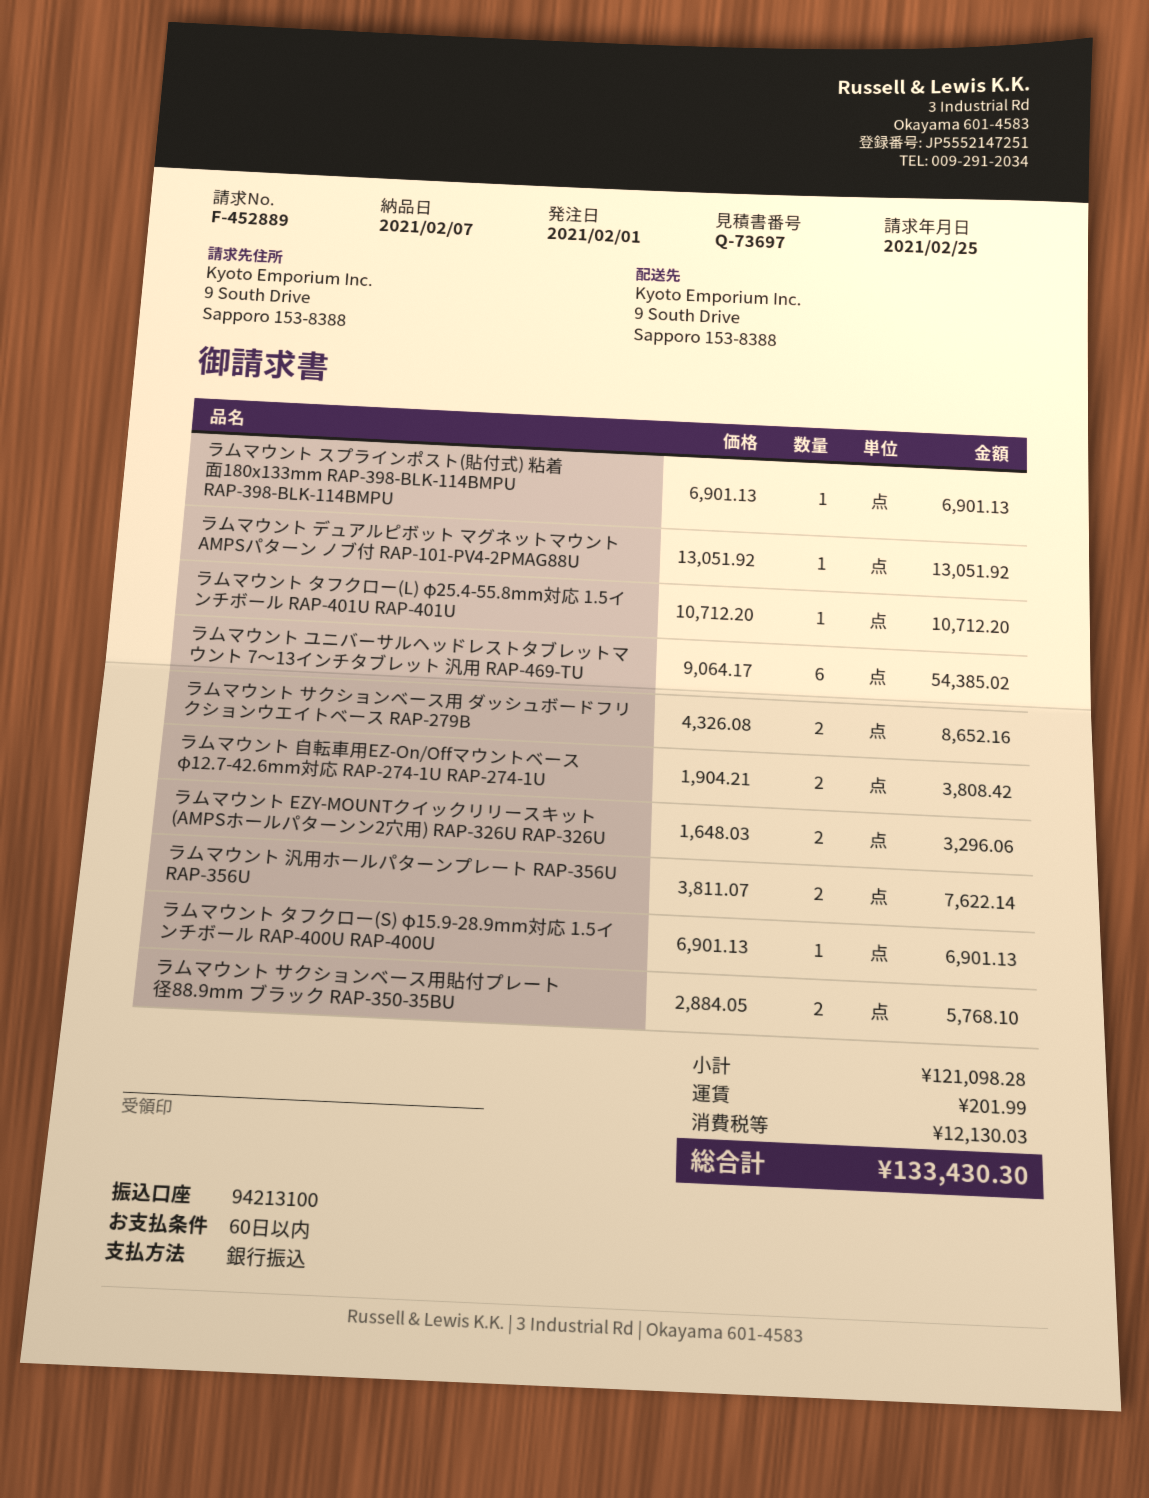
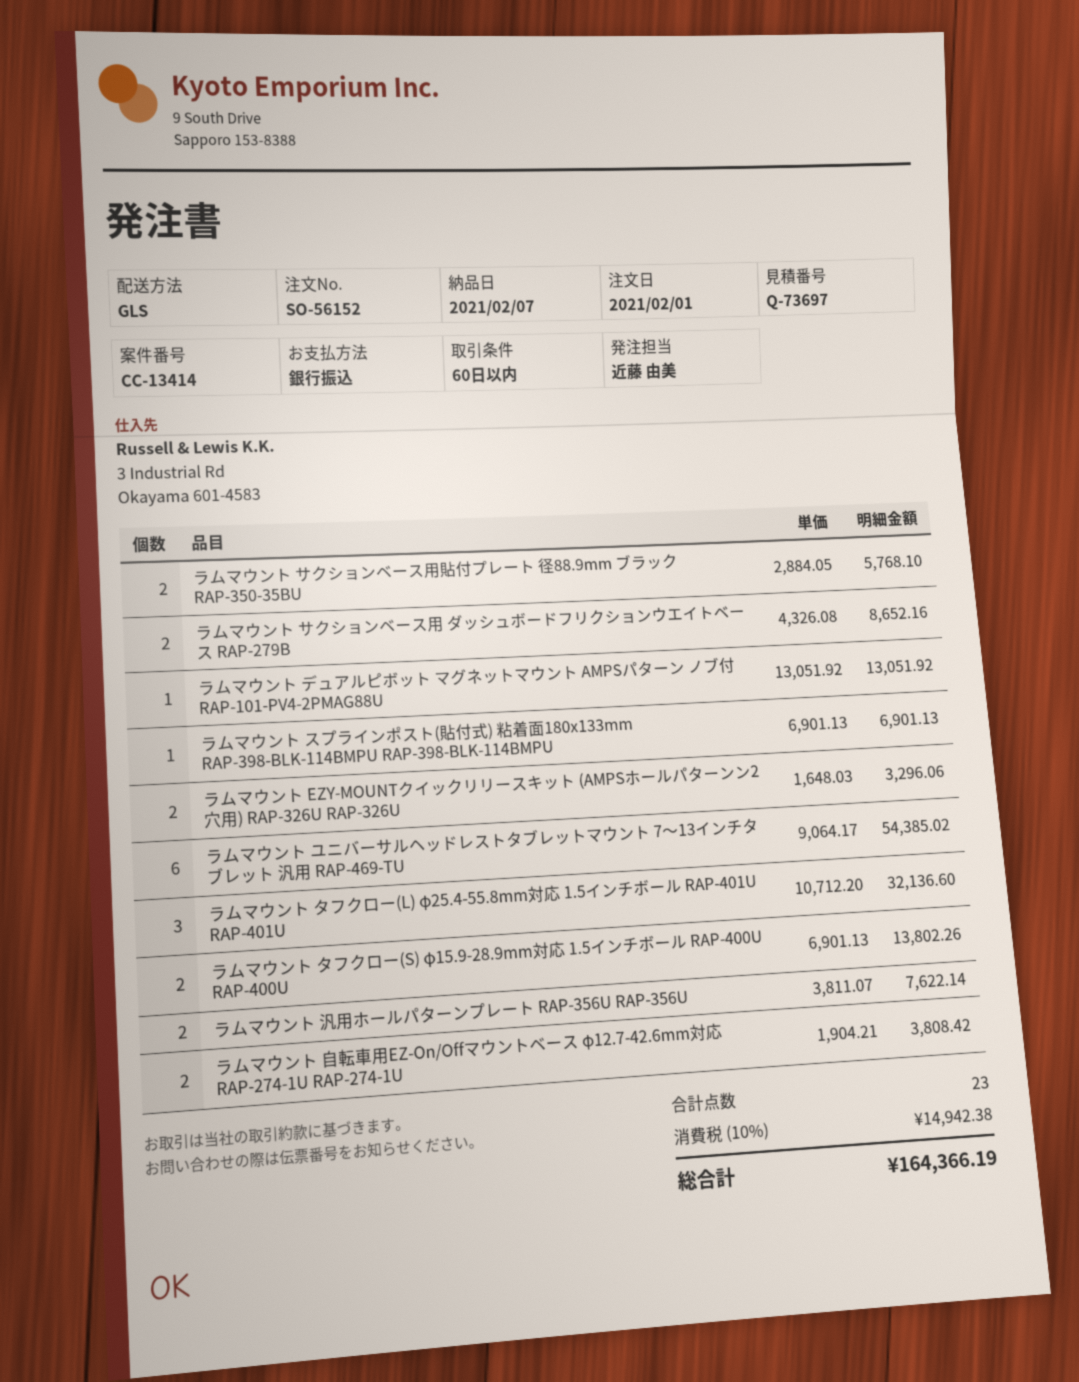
ラムマウント タフクロー(L) φ25.4-55.8mm対応 1.5インチボール RAP-401U RAP-401U: 1 x 10712.20 = 10712.20 -> 3 x 10712.20 = 32136.60
ラムマウント タフクロー(S) φ15.9-28.9mm対応 1.5インチボール RAP-400U RAP-400U: 1 x 6901.13 = 6901.13 -> 2 x 6901.13 = 13802.26
shipping: 201.99 -> none
tax: 12130.03 -> 14942.38
total: 133430.30 -> 164366.19

